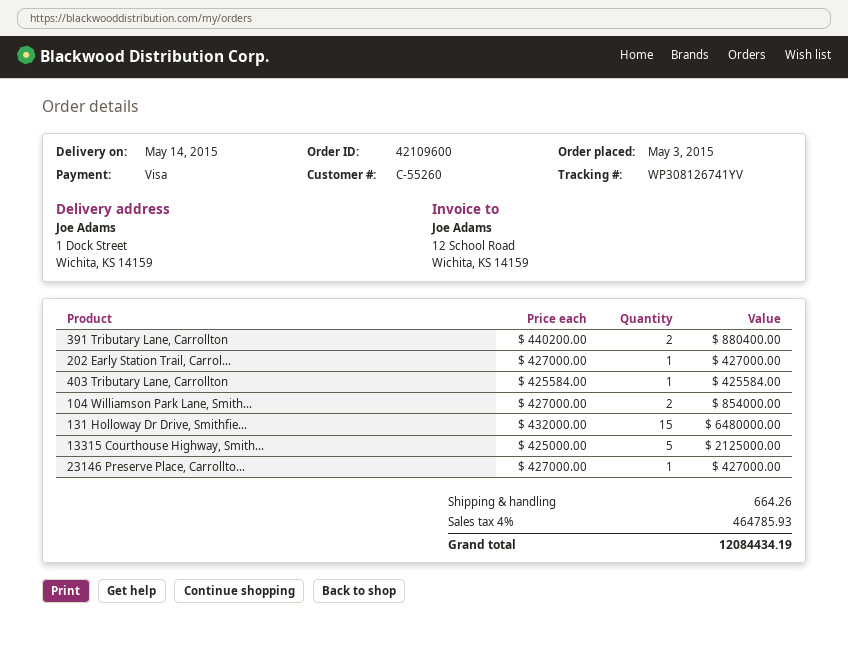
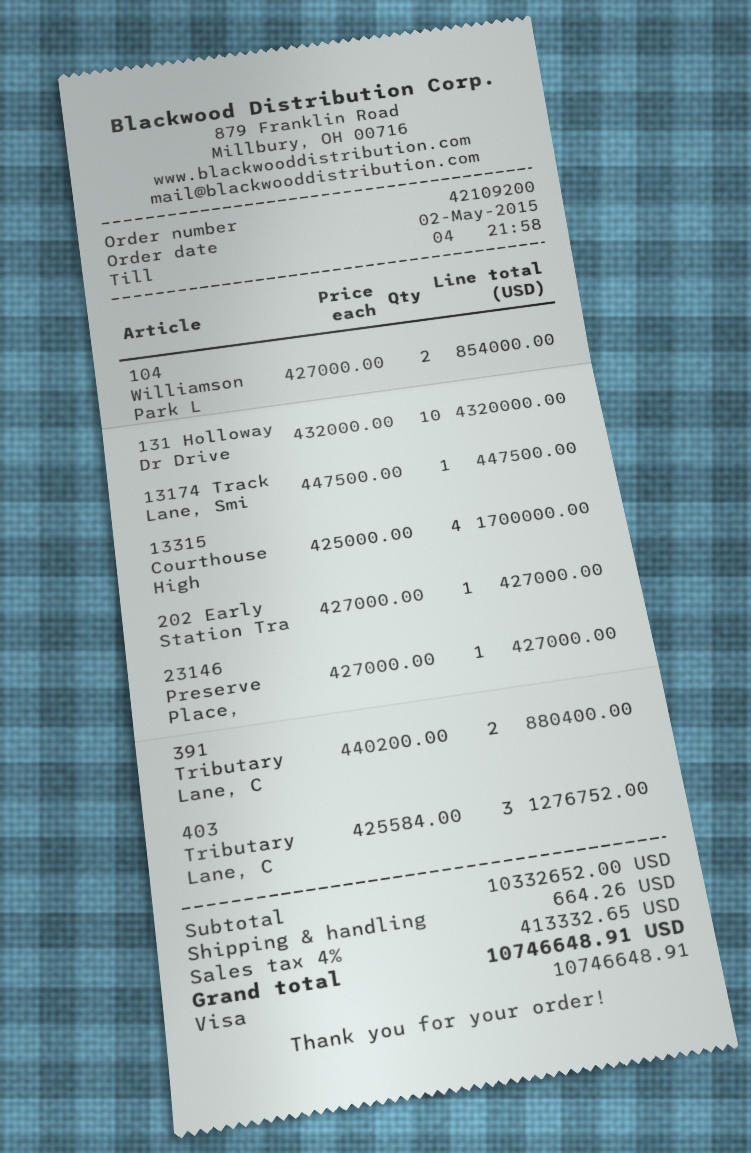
order number: 42109600 -> 42109200
order date: 2015-05-03 -> 2015-05-02
403 Tributary Lane, Carrollton: 1 x 425584.00 = 425584.00 -> 3 x 425584.00 = 1276752.00
131 Holloway Dr Drive, Smithfie...: 15 x 432000.00 = 6480000.00 -> 10 x 432000.00 = 4320000.00
13315 Courthouse Highway, Smith...: 5 x 425000.00 = 2125000.00 -> 4 x 425000.00 = 1700000.00
13174 Track Lane, Smi: none -> 1 x 447500.00 = 447500.00
tax: 4% = 464785.93 -> 4% = 413332.65
total: 12084434.19 -> 10746648.91

